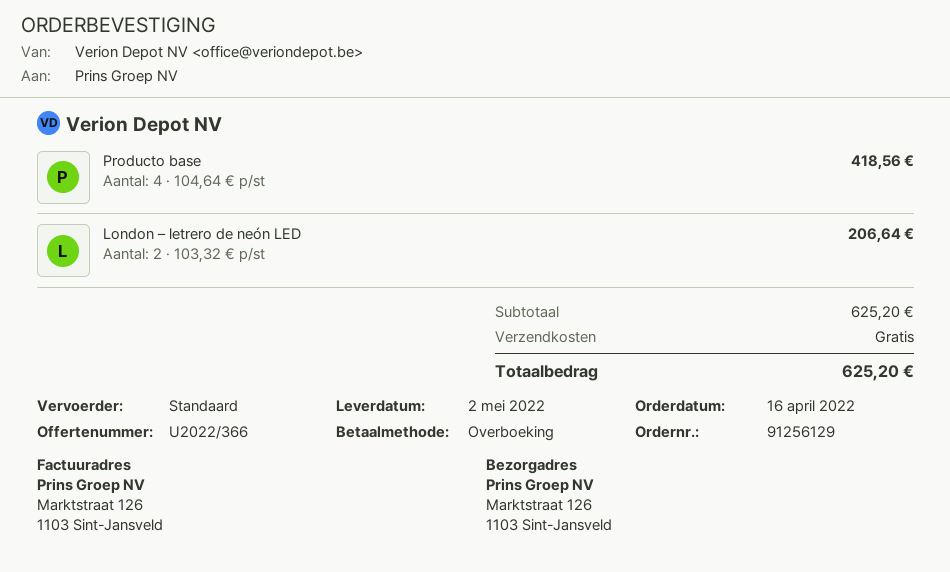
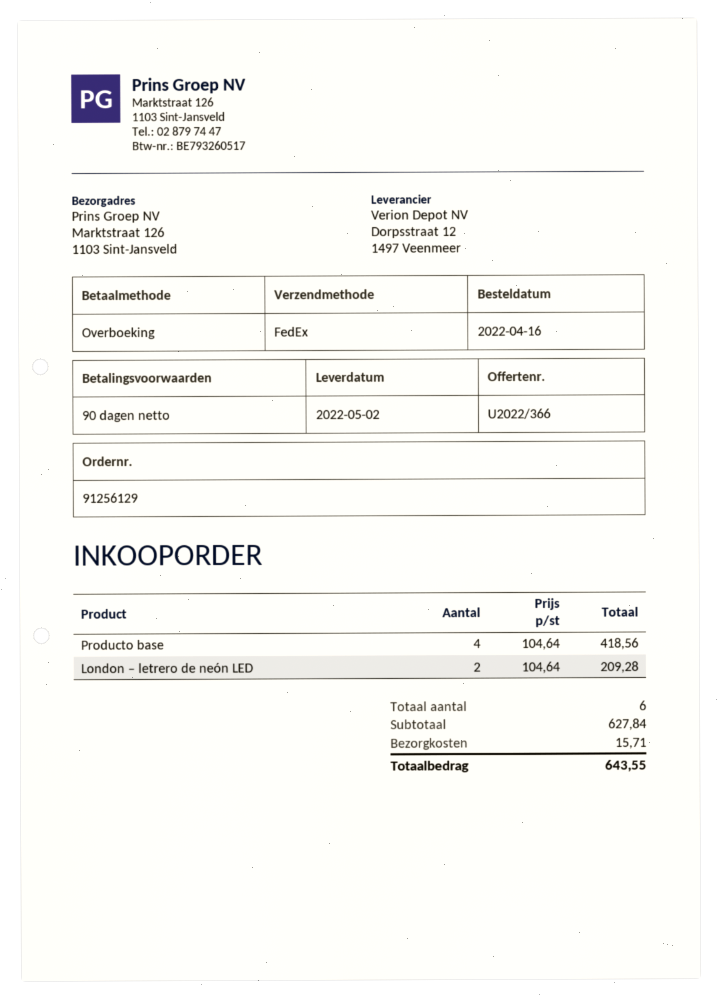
shipping method: standard -> FedEx
London – letrero de neón LED: 2 x 103.32 = 206.64 -> 2 x 104.64 = 209.28
subtotal: 625.20 -> 627.84
shipping: 0.00 -> 15.71
total: 625.20 -> 643.55

